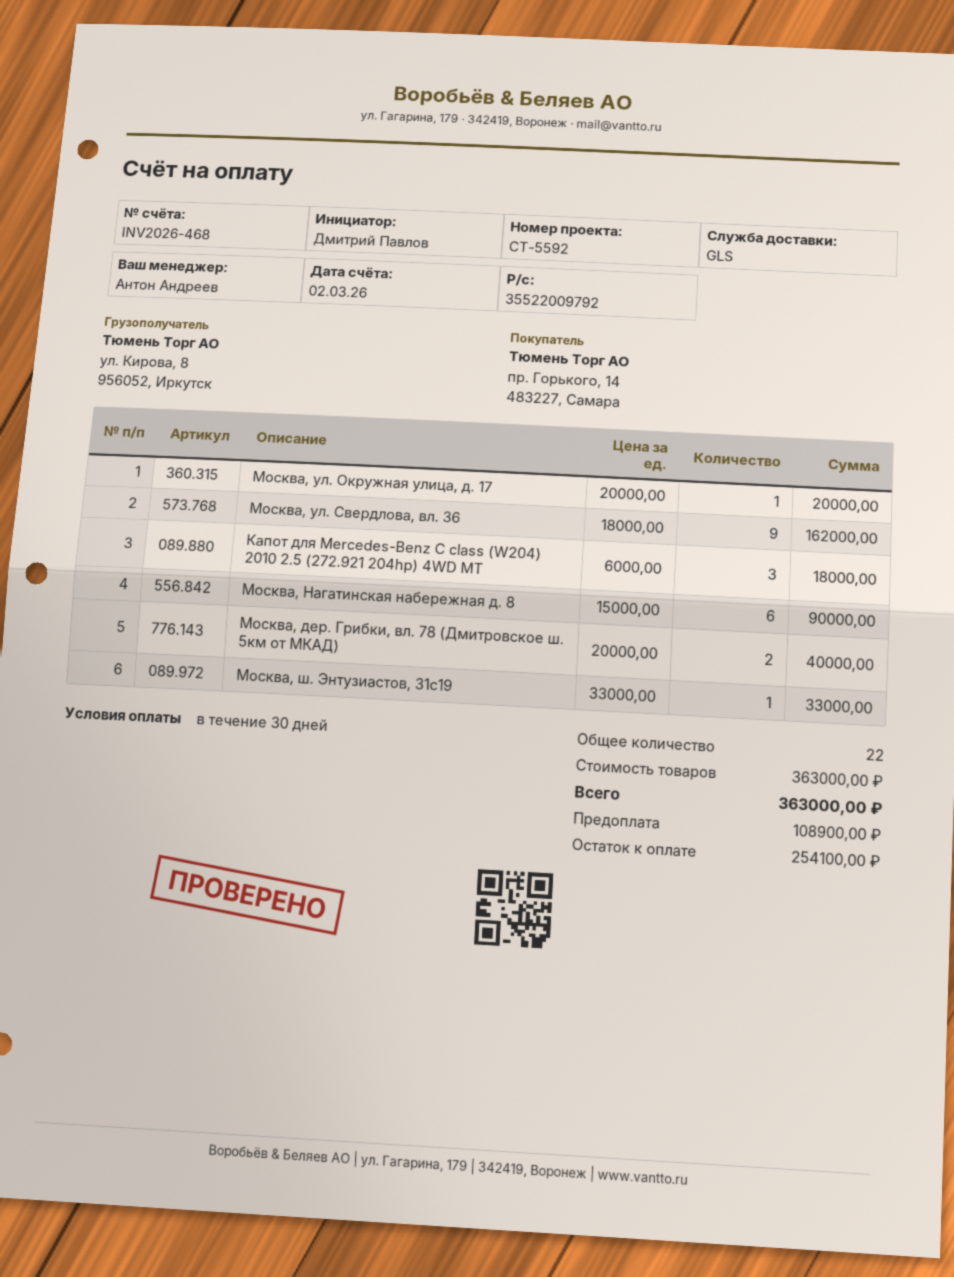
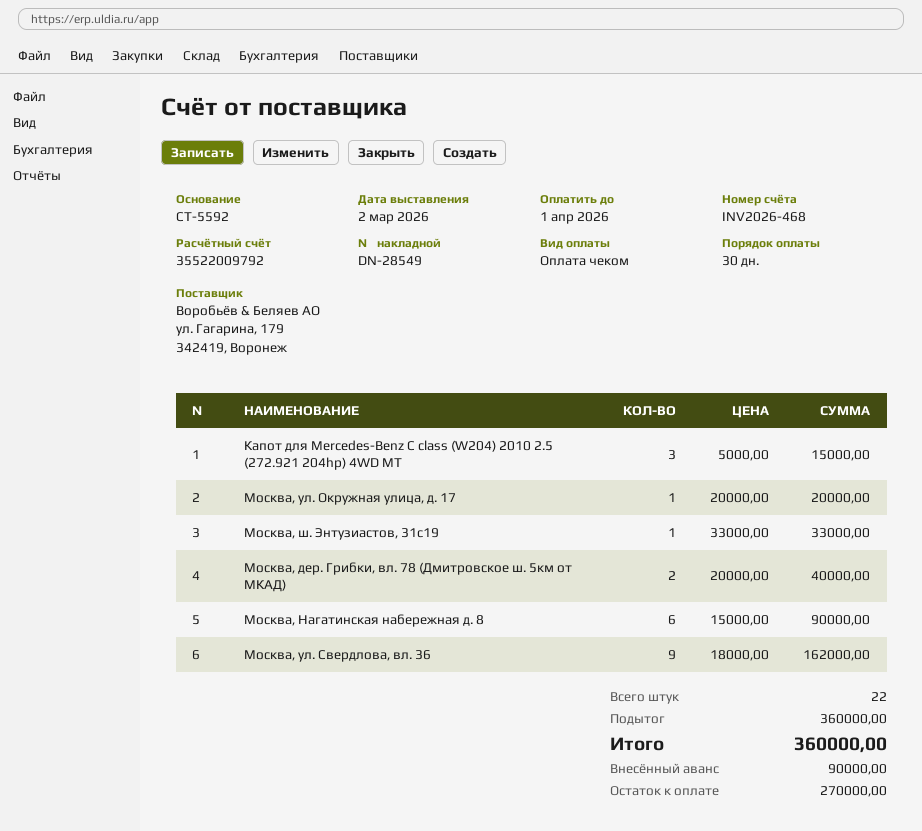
Капот для Mercedes-Benz C class (W204) 2010 2.5 (272.921 204hp) 4WD MT: 3 x 6000.00 = 18000.00 -> 3 x 5000.00 = 15000.00
subtotal: 363000.00 -> 360000.00
total: 363000.00 -> 360000.00
deposit: 108900.00 -> 90000.00
balance: 254100.00 -> 270000.00

